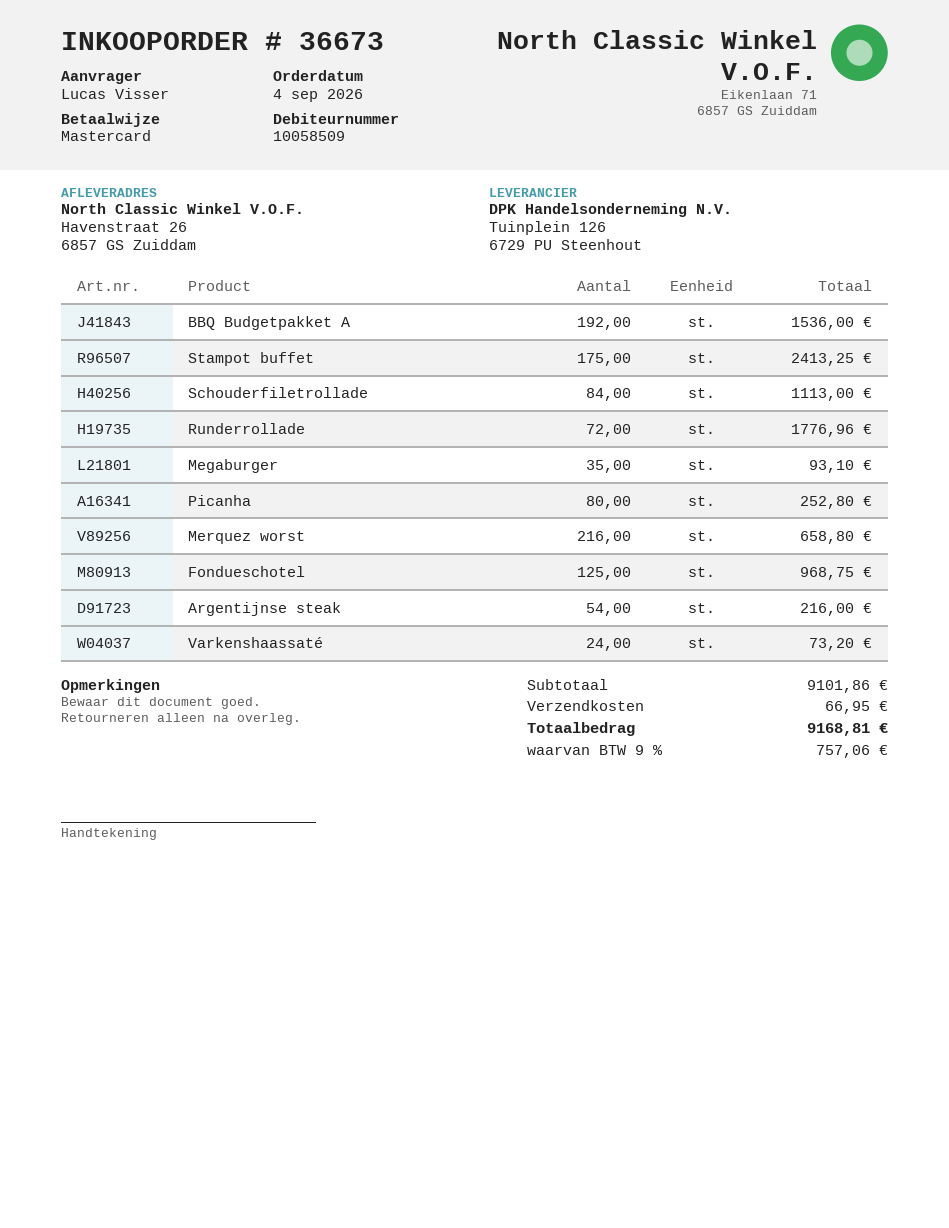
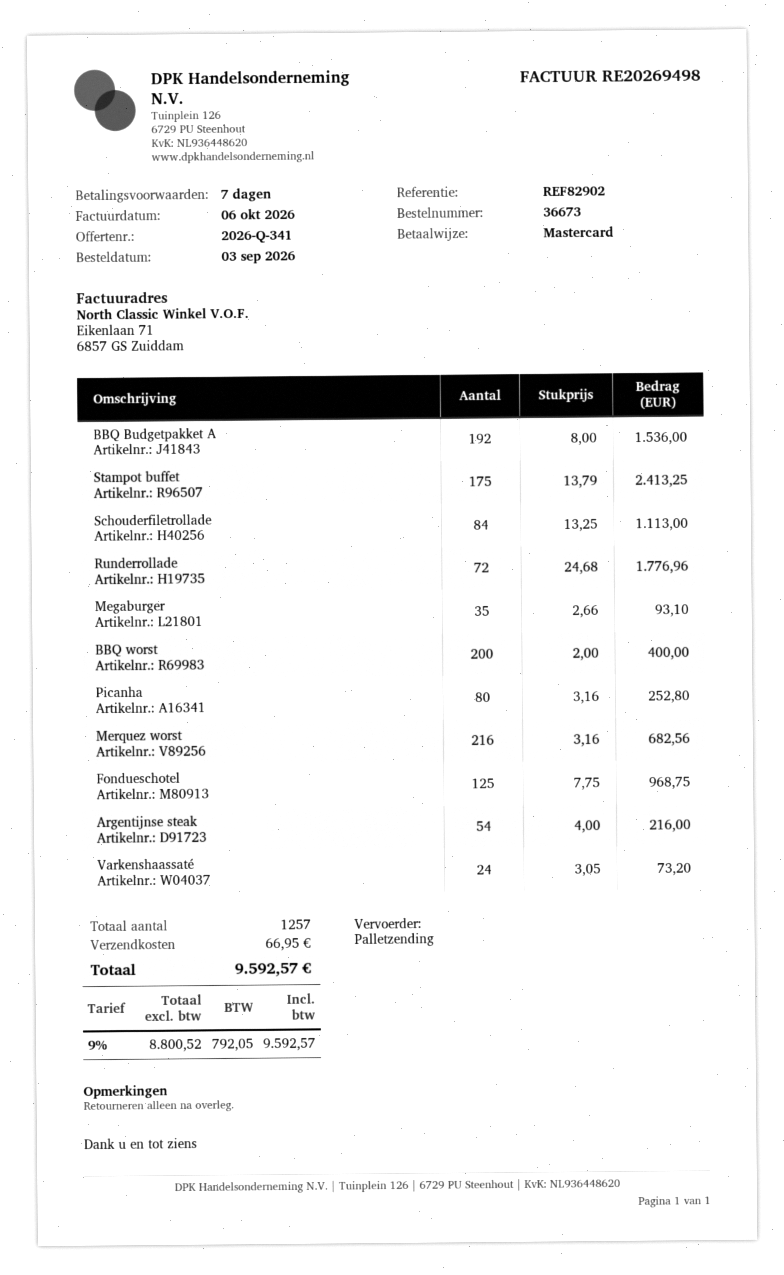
order date: 2026-09-04 -> 2026-09-03
Merquez worst: 216 for 658.80 -> 216 for 682.56
BBQ worst: none -> 200 for 400.00
tax: 9% = 757.06 -> 9% = 792.05
total: 9168.81 -> 9592.57

